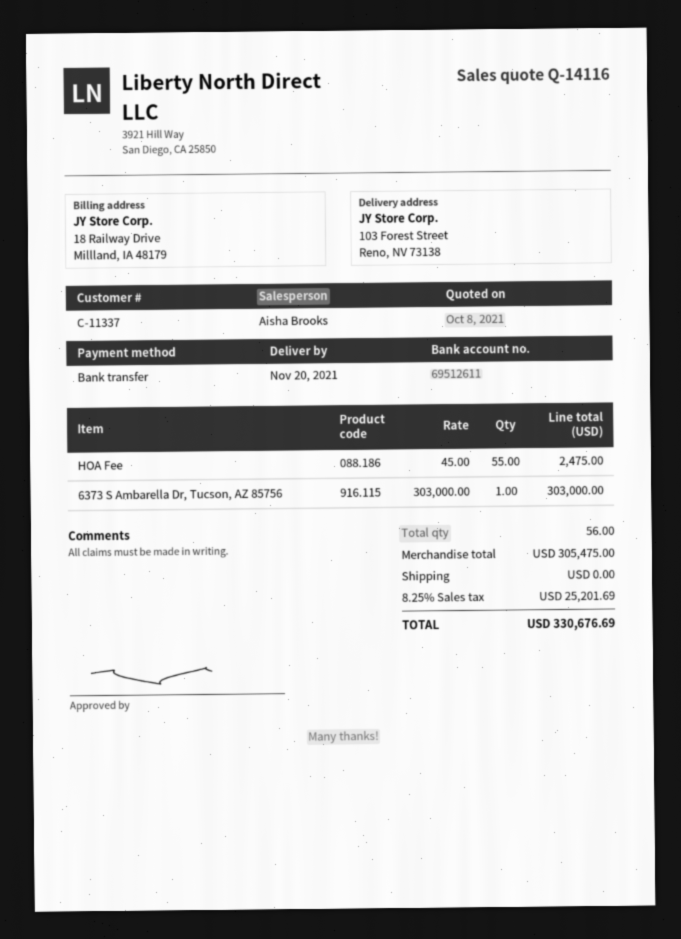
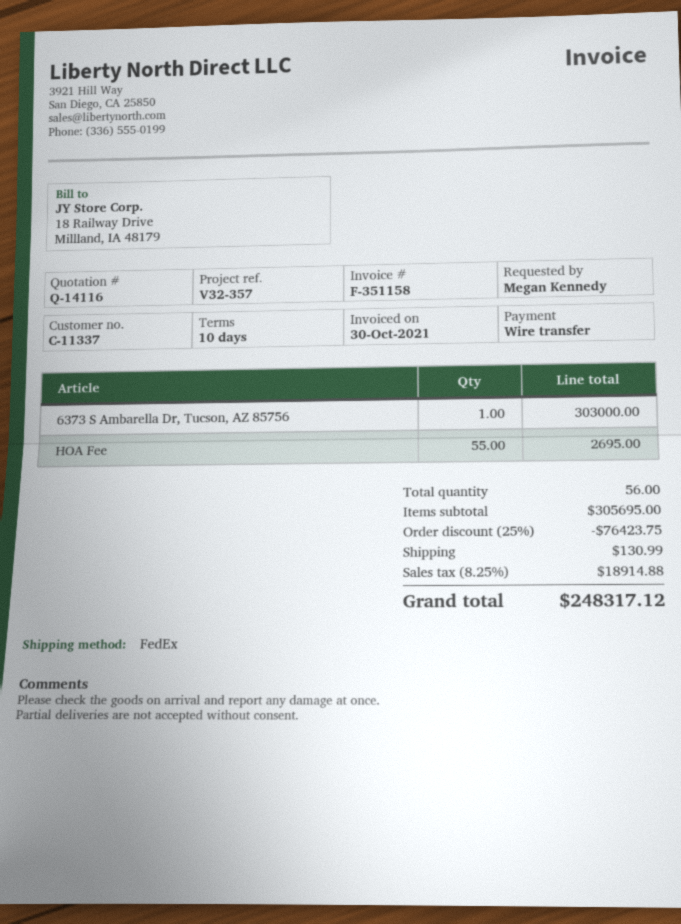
HOA Fee: 55 for 2475.00 -> 55 for 2695.00
subtotal: 305475.00 -> 305695.00
discount: none -> 25% = 76423.75
shipping: 0.00 -> 130.99
tax: 8.25% = 25201.69 -> 8.25% = 18914.88
total: 330676.69 -> 248317.12

